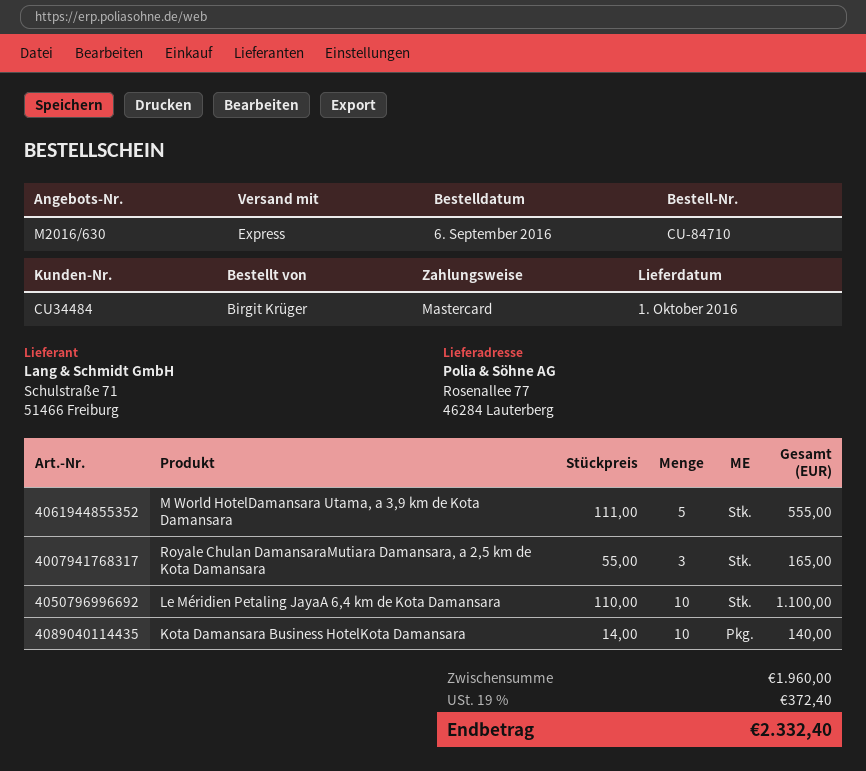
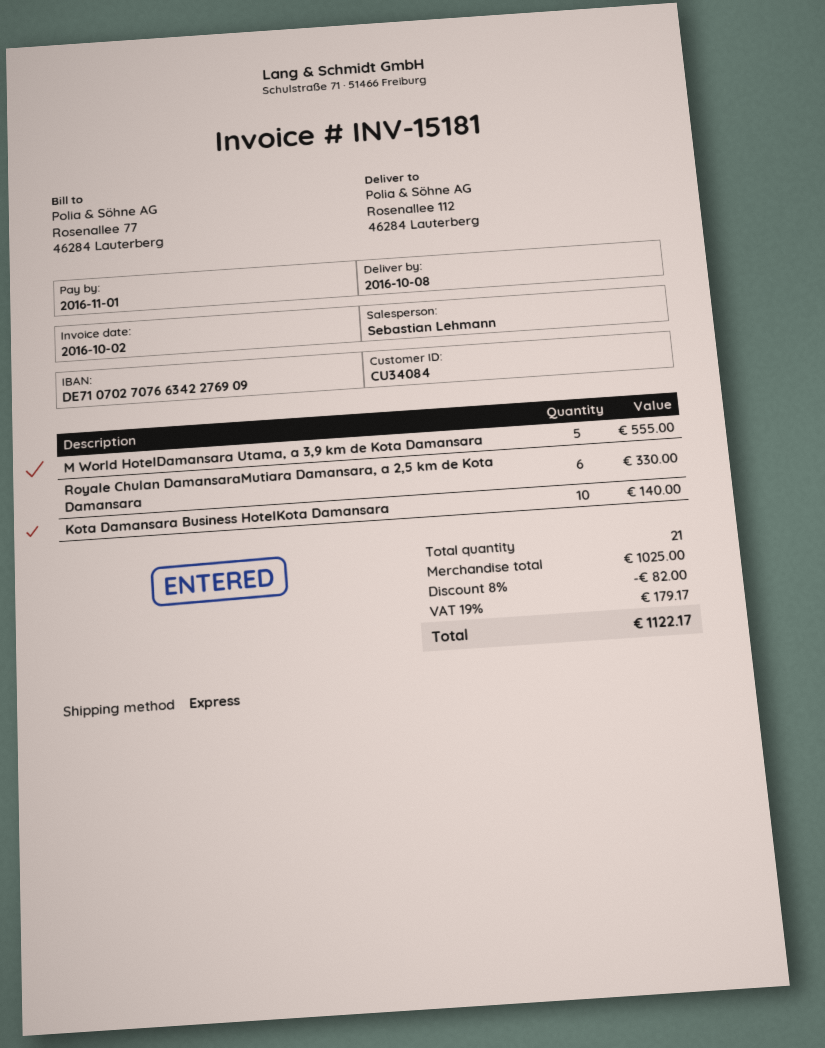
delivery date: 2016-10-01 -> 2016-10-08
customer number: CU34484 -> CU34084
ship to: Rosenallee 77, 46284 Lauterberg -> Rosenallee 112, 46284 Lauterberg
Royale Chulan DamansaraMutiara Damansara, a 2,5 km de Kota Damansara: 3 for 165.00 -> 6 for 330.00
Le Méridien Petaling JayaA 6,4 km de Kota Damansara: 10 for 1100.00 -> none
subtotal: 1960.00 -> 1025.00
discount: none -> 8% = 82.00
tax: 19% = 372.40 -> 19% = 179.17
total: 2332.40 -> 1122.17

